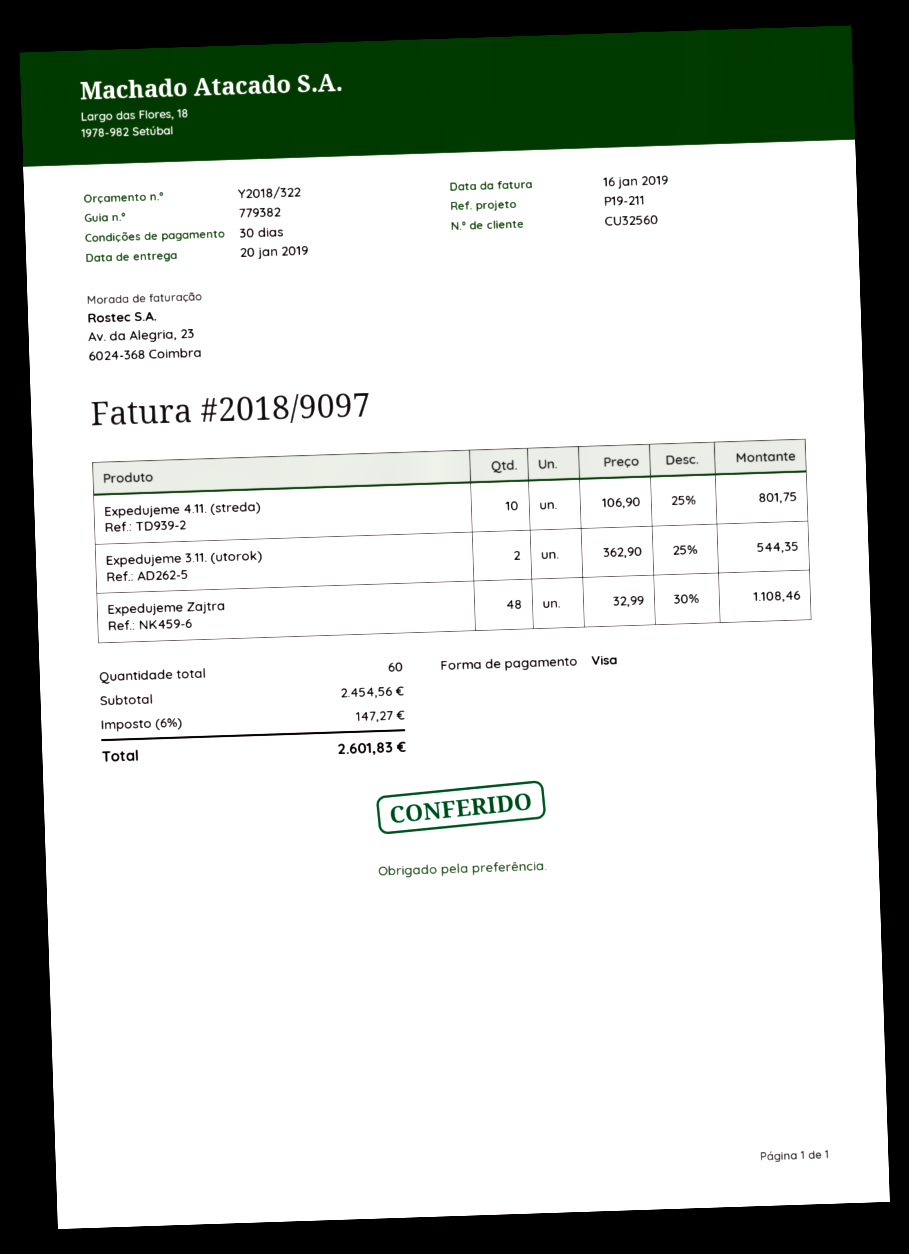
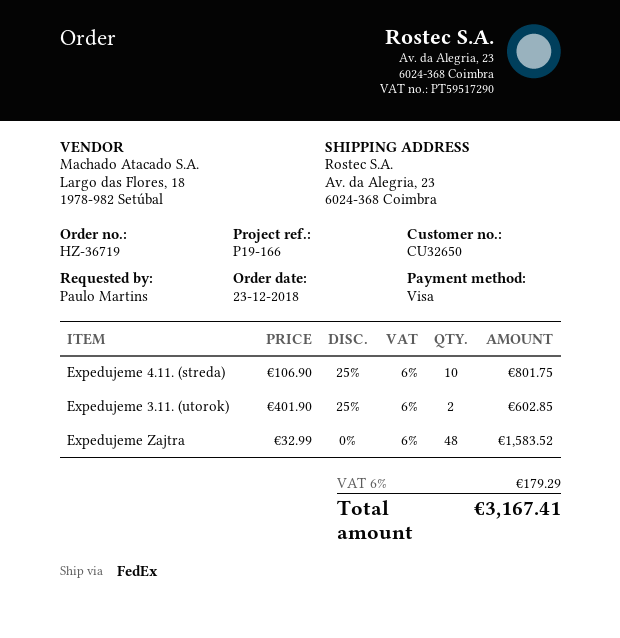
customer number: CU32560 -> CU32650
reference: P19-211 -> P19-166
Expedujeme 3.11. (utorok): 2 x 362.90 - 25% = 544.35 -> 2 x 401.90 - 25% = 602.85
Expedujeme Zajtra: 48 x 32.99 - 30% = 1108.46 -> 48 x 32.99 = 1583.52
tax: 6% = 147.27 -> 6% = 179.29
total: 2601.83 -> 3167.41

